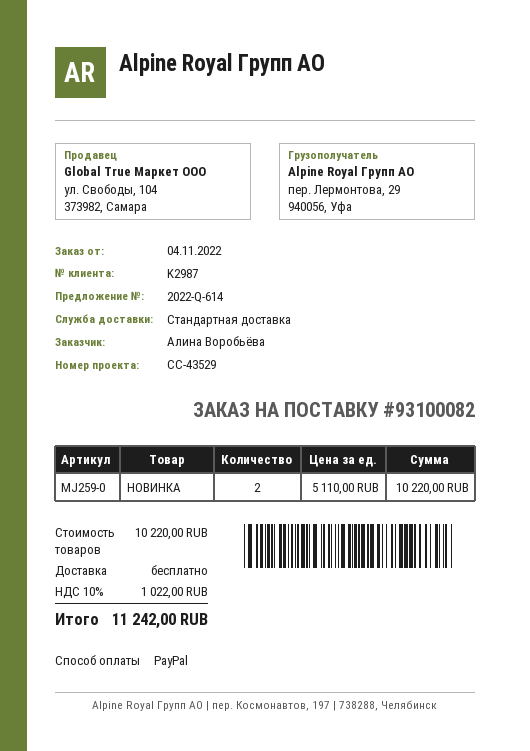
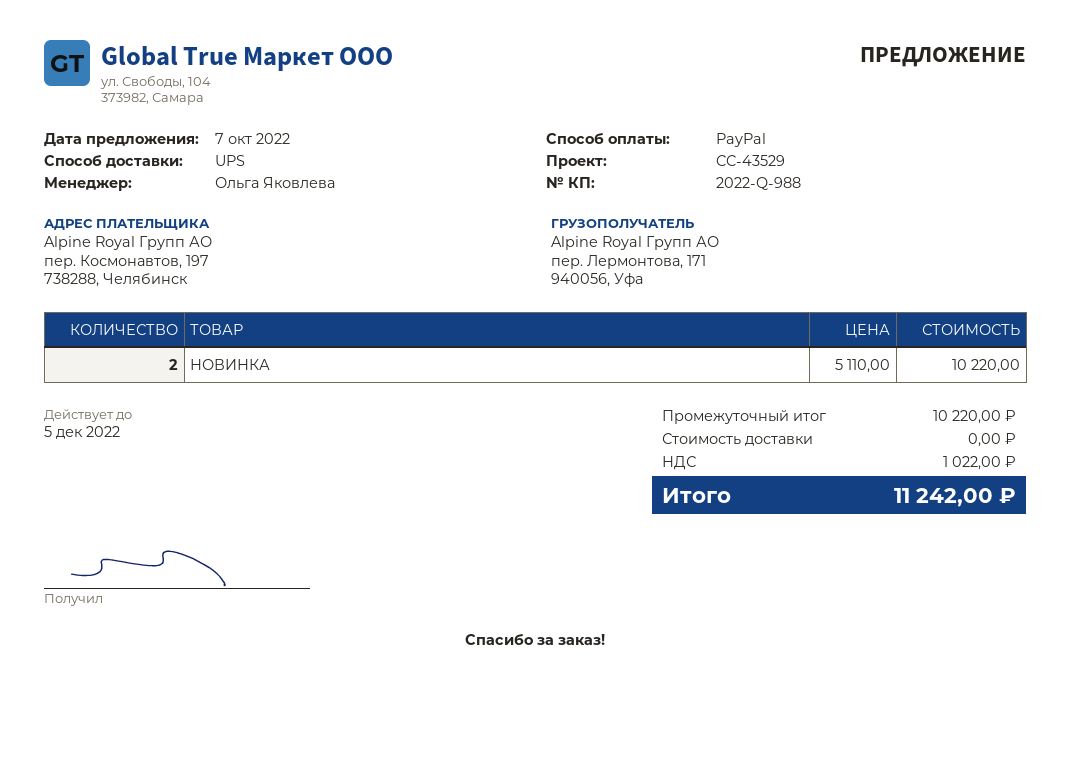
quote number: 2022-Q-614 -> 2022-Q-988
shipping method: standard -> UPS
ship to: пер. Лермонтова, 29, 940056, Уфа -> пер. Лермонтова, 171, 940056, Уфа

